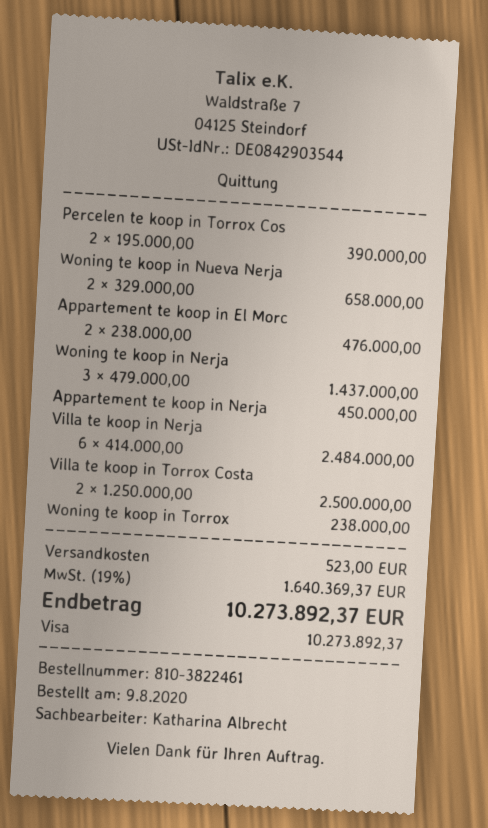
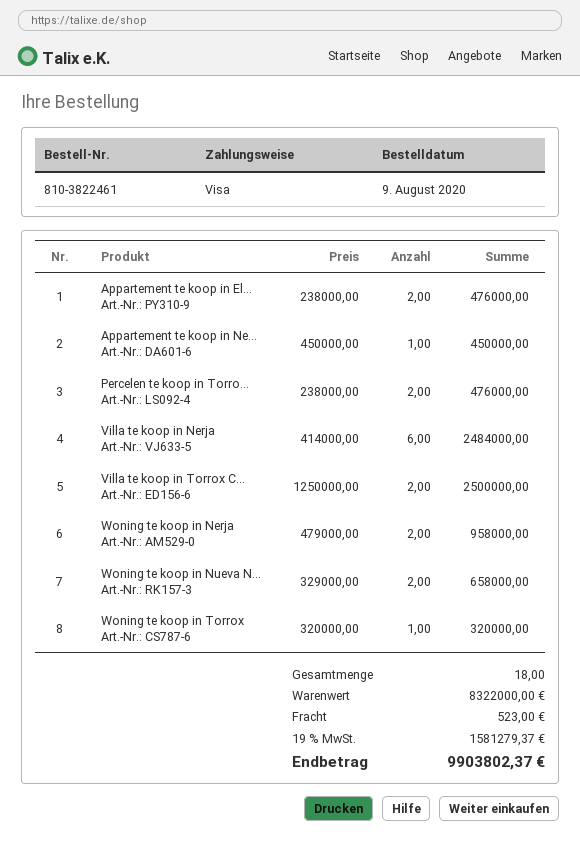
Percelen te koop in Torrox Cos: 2 x 195000.00 = 390000.00 -> 2 x 238000.00 = 476000.00
Woning te koop in Nerja: 3 x 479000.00 = 1437000.00 -> 2 x 479000.00 = 958000.00
Woning te koop in Torrox: 1 x 238000.00 = 238000.00 -> 1 x 320000.00 = 320000.00
tax: 19% = 1640369.37 -> 19% = 1581279.37
total: 10273892.37 -> 9903802.37

